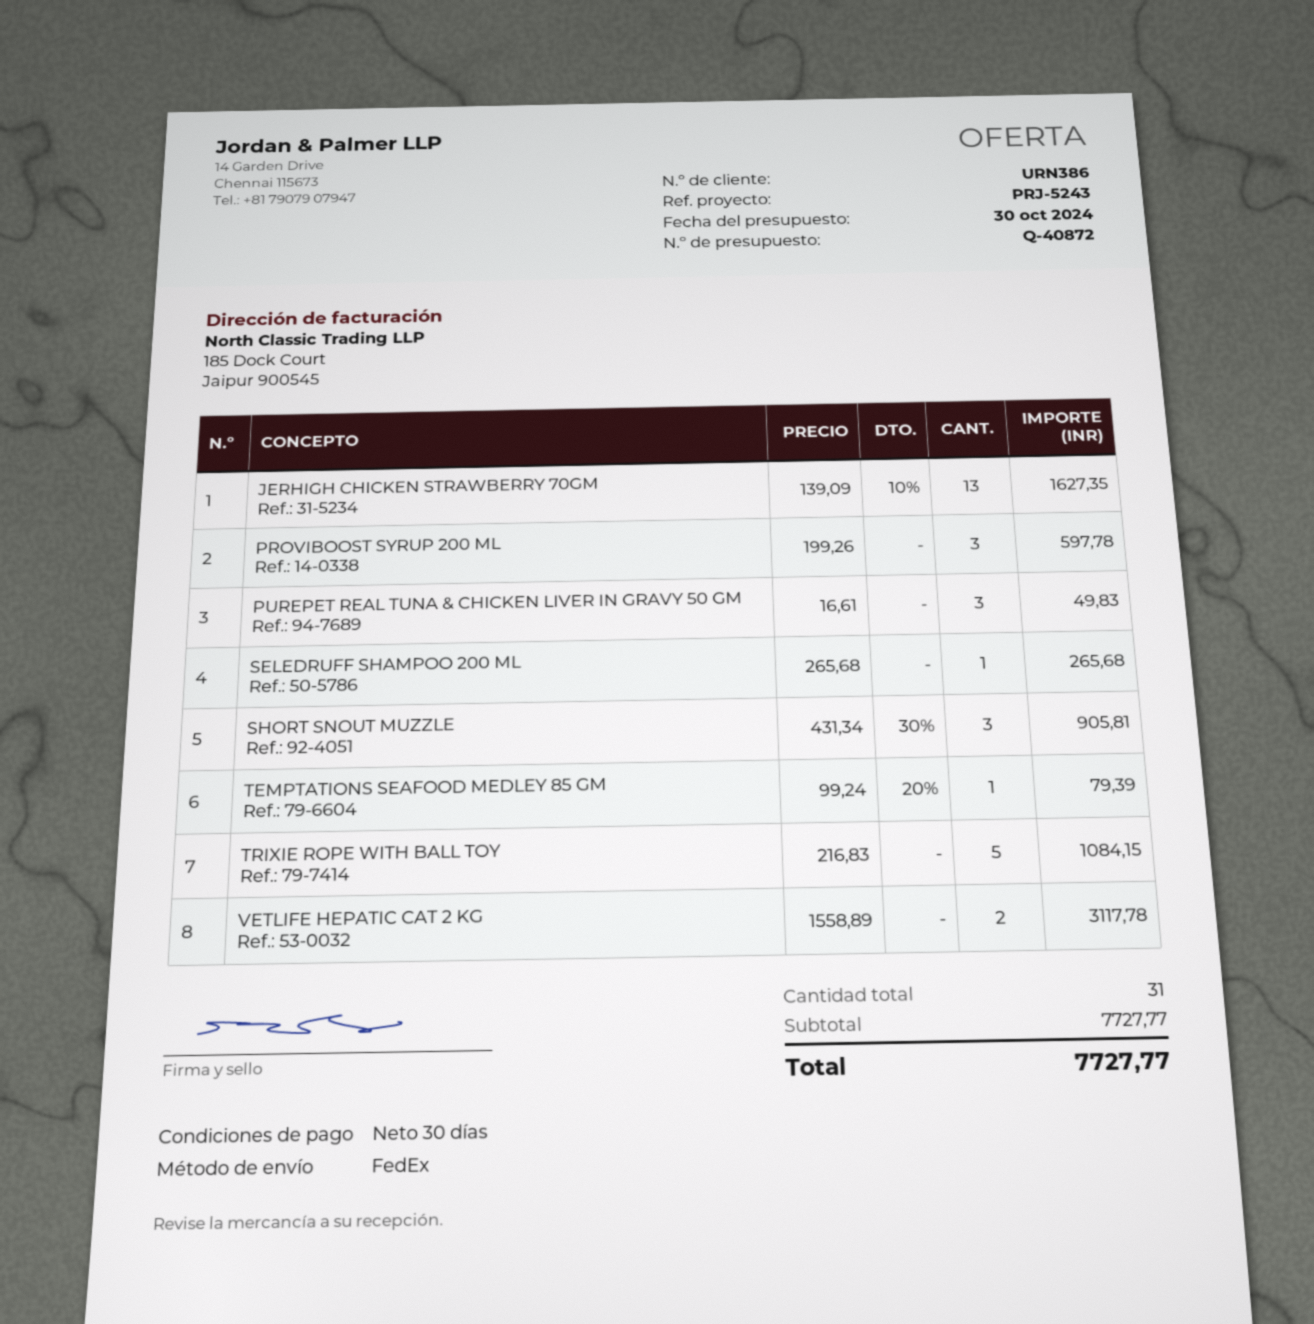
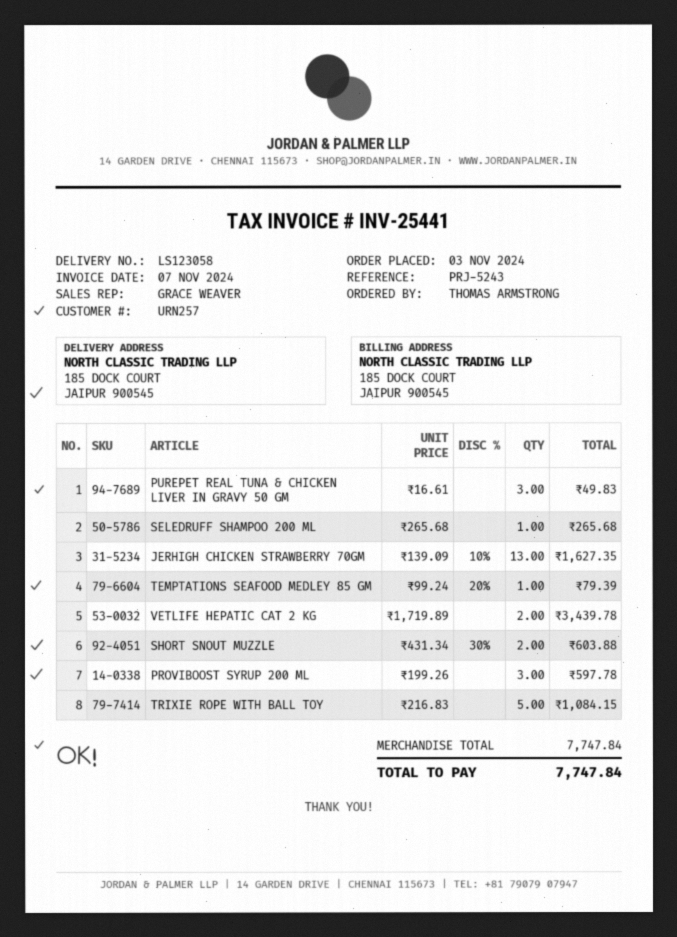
customer number: URN386 -> URN257
SHORT SNOUT MUZZLE: 3 x 431.34 - 30% = 905.81 -> 2 x 431.34 - 30% = 603.88
VETLIFE HEPATIC CAT 2 KG: 2 x 1558.89 = 3117.78 -> 2 x 1719.89 = 3439.78
subtotal: 7727.77 -> 7747.84
total: 7727.77 -> 7747.84

